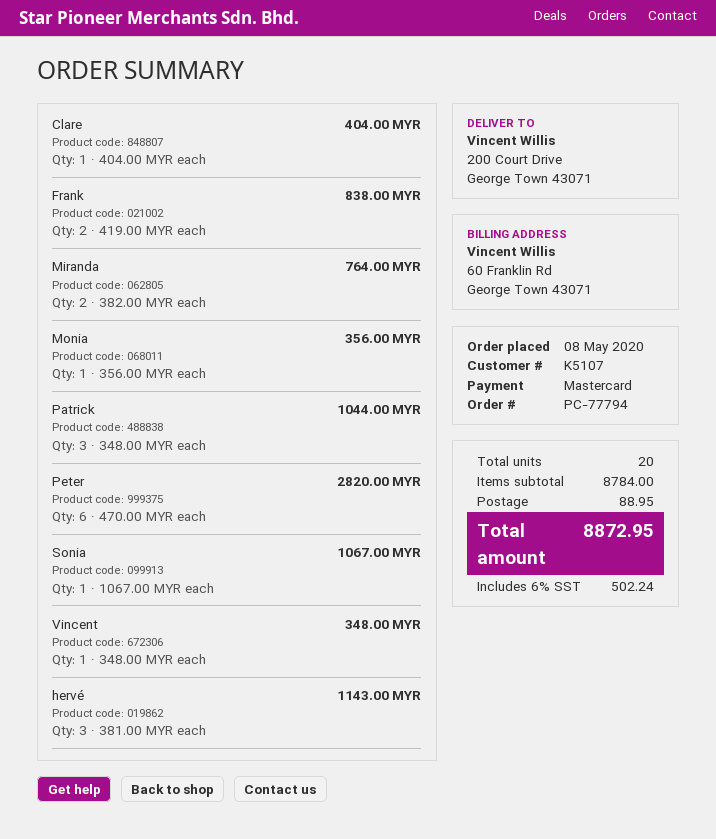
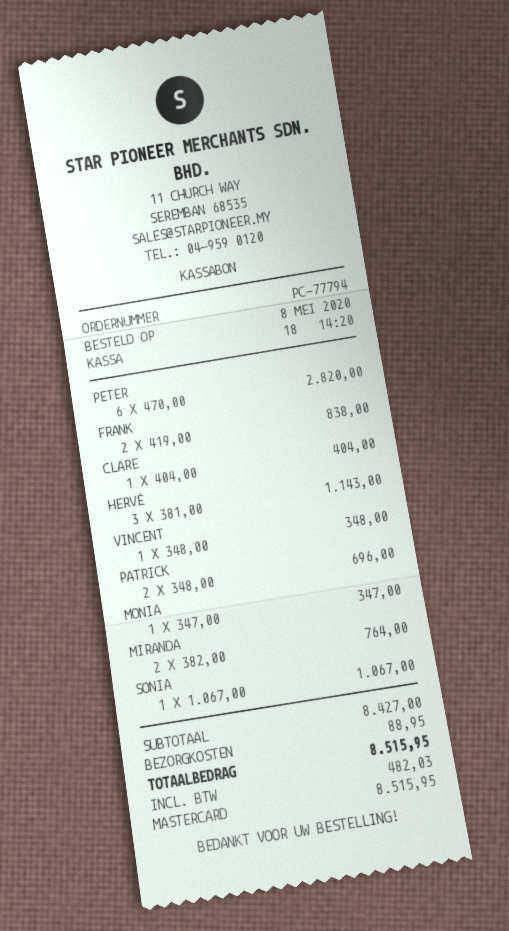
Monia: 1 x 356.00 = 356.00 -> 1 x 347.00 = 347.00
Patrick: 3 x 348.00 = 1044.00 -> 2 x 348.00 = 696.00
subtotal: 8784.00 -> 8427.00
tax: 502.24 -> 482.03
total: 8872.95 -> 8515.95

